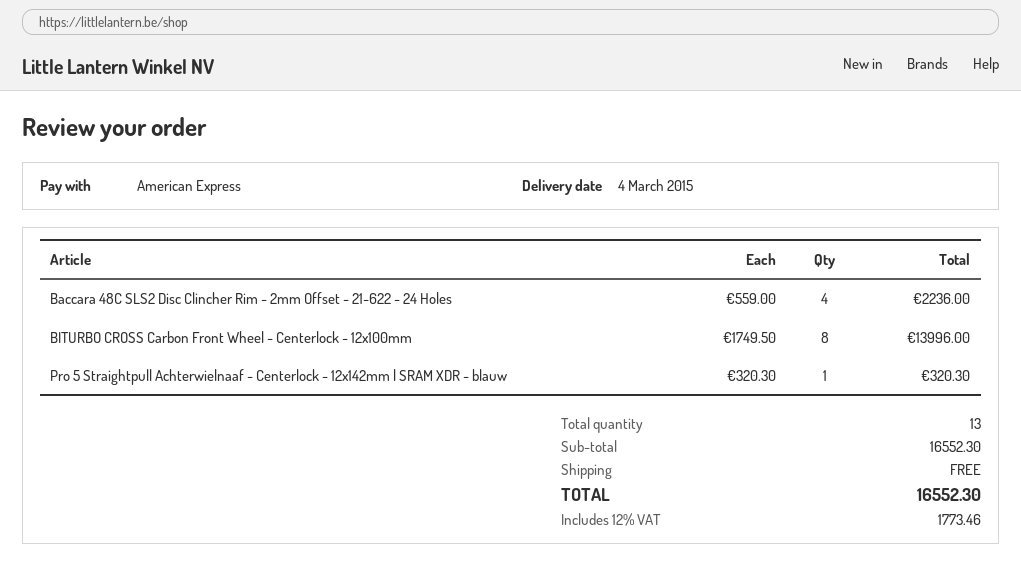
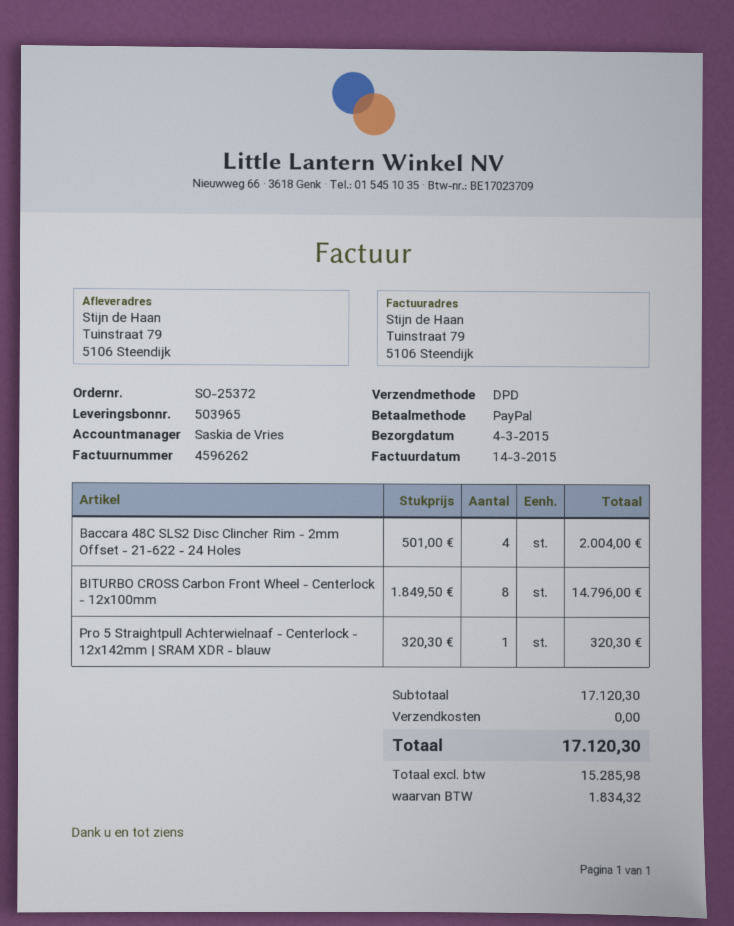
payment method: American Express -> PayPal
Baccara 48C SLS2 Disc Clincher Rim - 2mm Offset - 21-622 - 24 Holes: 4 x 559.00 = 2236.00 -> 4 x 501.00 = 2004.00
BITURBO CROSS Carbon Front Wheel - Centerlock - 12x100mm: 8 x 1749.50 = 13996.00 -> 8 x 1849.50 = 14796.00
subtotal: 16552.30 -> 17120.30
tax: 1773.46 -> 1834.32
total: 16552.30 -> 17120.30

